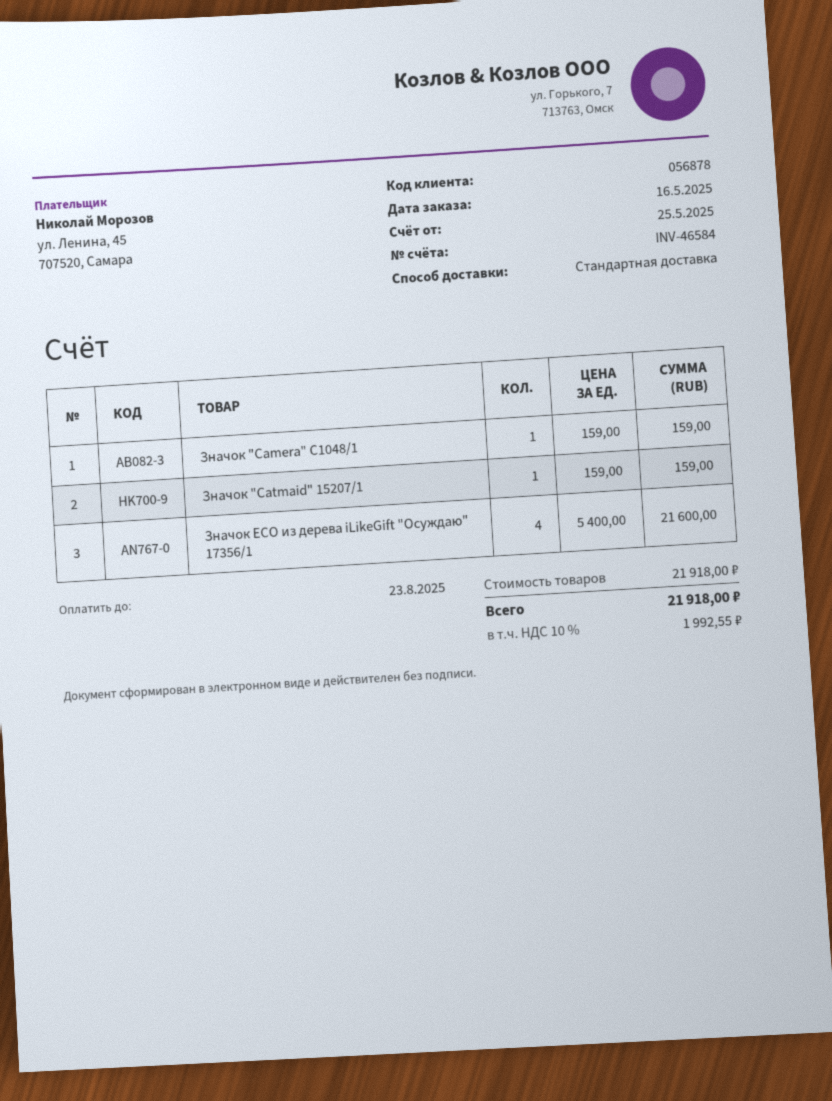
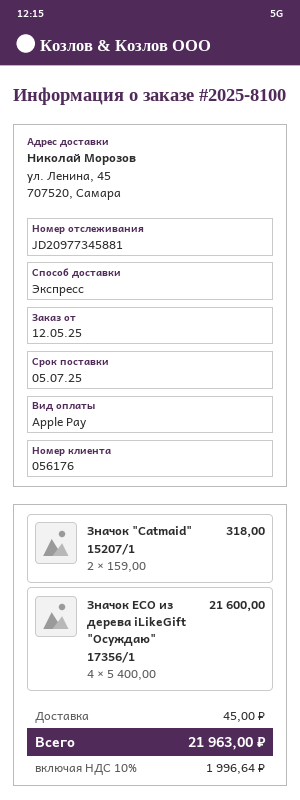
order date: 2025-05-16 -> 2025-05-12
customer number: 056878 -> 056176
shipping method: standard -> express
Значок "Camera" C1048/1: 1 x 159.00 = 159.00 -> none
Значок "Catmaid" 15207/1: 1 x 159.00 = 159.00 -> 2 x 159.00 = 318.00
shipping: none -> 45.00
tax: 10% = 1992.55 -> 10% = 1996.64
total: 21918.00 -> 21963.00

